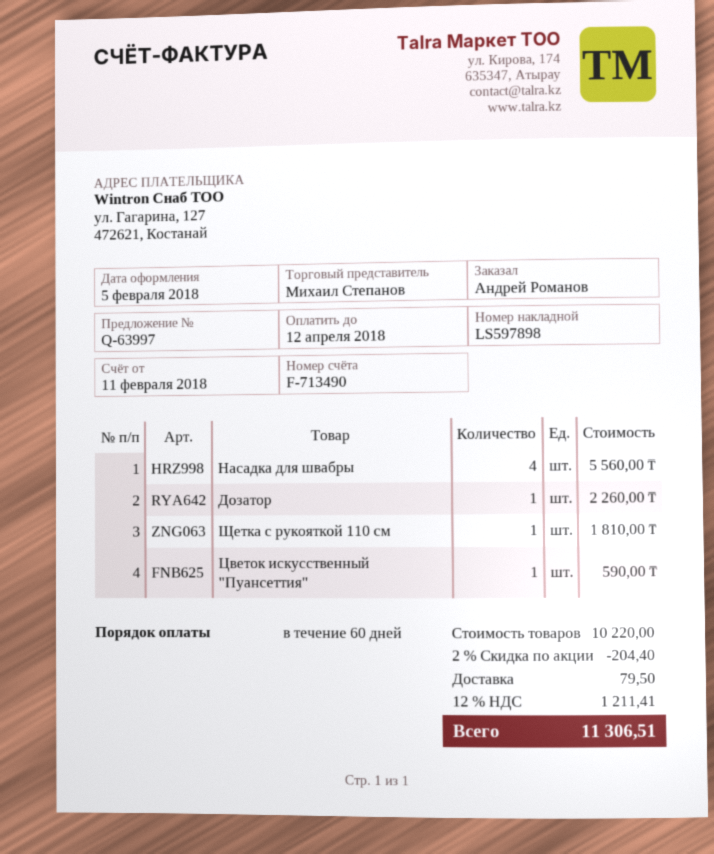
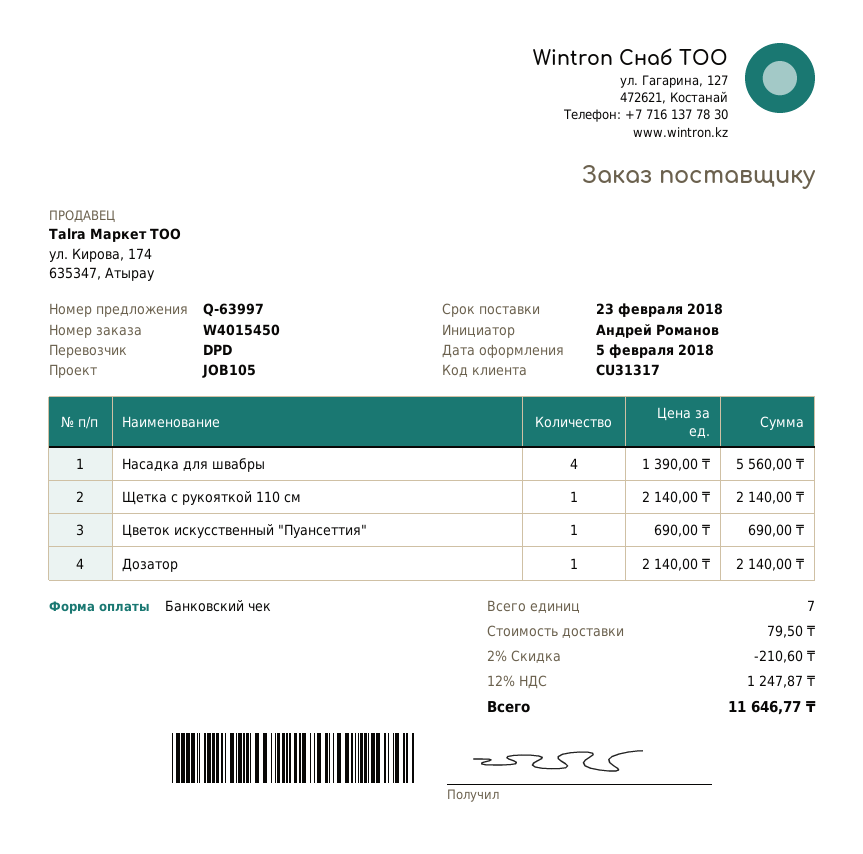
Дозатор: 1 for 2260.00 -> 1 for 2140.00
Щетка с рукояткой 110 см: 1 for 1810.00 -> 1 for 2140.00
Цветок искусственный "Пуансеттия": 1 for 590.00 -> 1 for 690.00
discount: 2% = 204.40 -> 2% = 210.60
tax: 12% = 1211.41 -> 12% = 1247.87
total: 11306.51 -> 11646.77

